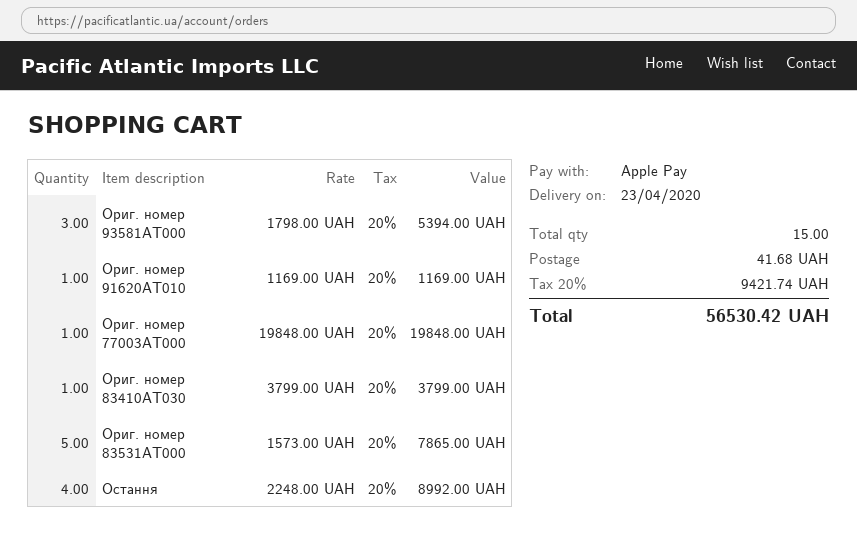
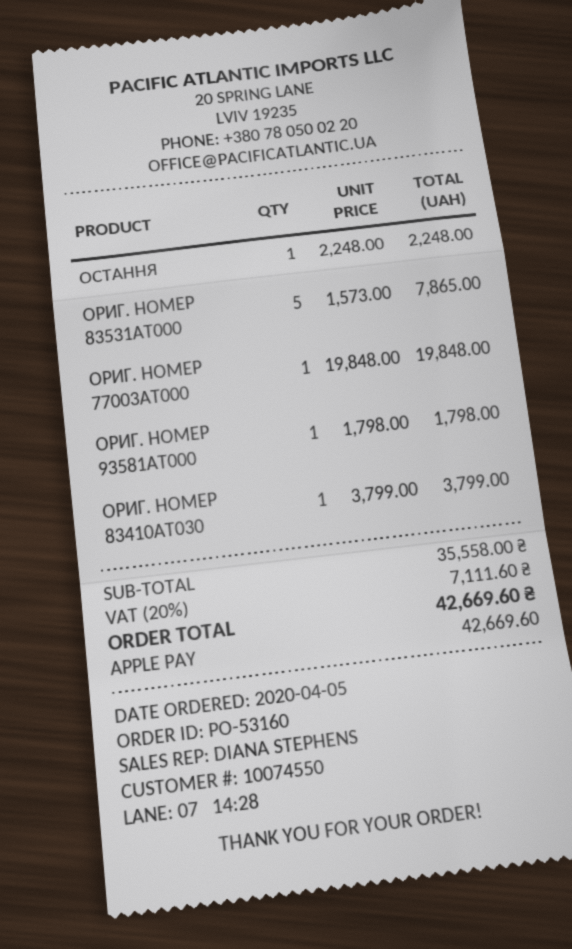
Ориг. номер 93581AT000: 3 x 1798.00 = 5394.00 -> 1 x 1798.00 = 1798.00
Ориг. номер 91620AT010: 1 x 1169.00 = 1169.00 -> none
Остання: 4 x 2248.00 = 8992.00 -> 1 x 2248.00 = 2248.00
shipping: 41.68 -> none
tax: 20% = 9421.74 -> 20% = 7111.60
total: 56530.42 -> 42669.60

